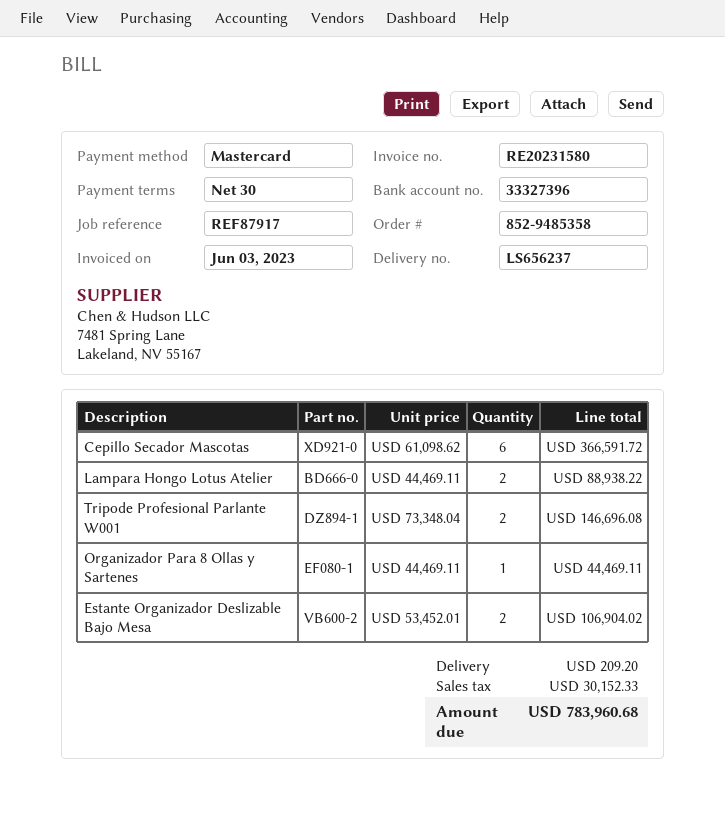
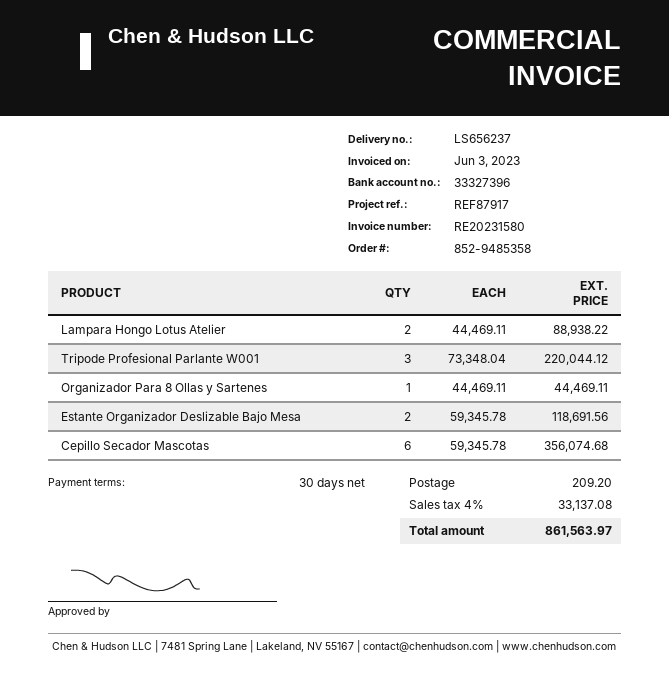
Cepillo Secador Mascotas: 6 x 61098.62 = 366591.72 -> 6 x 59345.78 = 356074.68
Tripode Profesional Parlante W001: 2 x 73348.04 = 146696.08 -> 3 x 73348.04 = 220044.12
Estante Organizador Deslizable Bajo Mesa: 2 x 53452.01 = 106904.02 -> 2 x 59345.78 = 118691.56
tax: 30152.33 -> 33137.08
total: 783960.68 -> 861563.97

